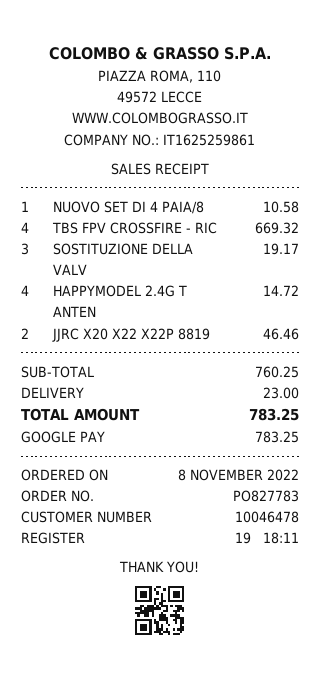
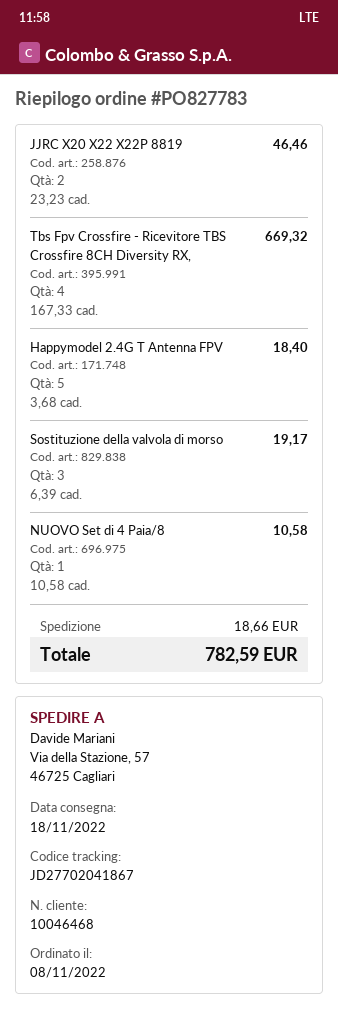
customer number: 10046478 -> 10046468
HAPPYMODEL 2.4G T ANTEN: 4 for 14.72 -> 5 for 18.40
shipping: 23.00 -> 18.66
total: 783.25 -> 782.59

